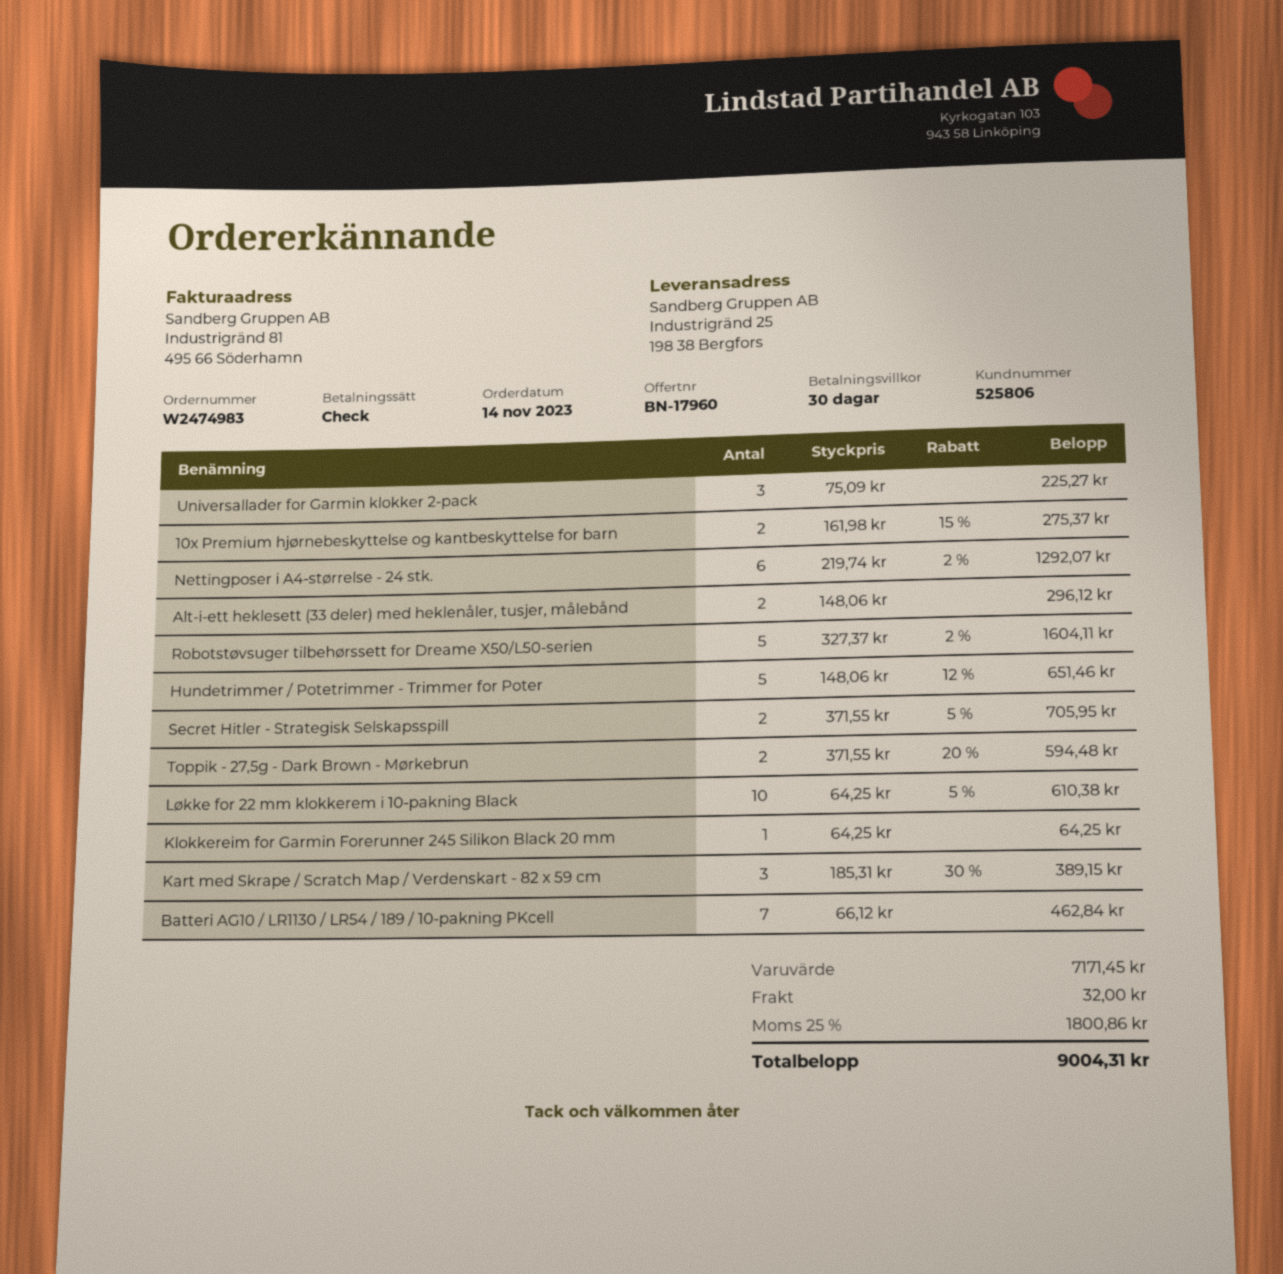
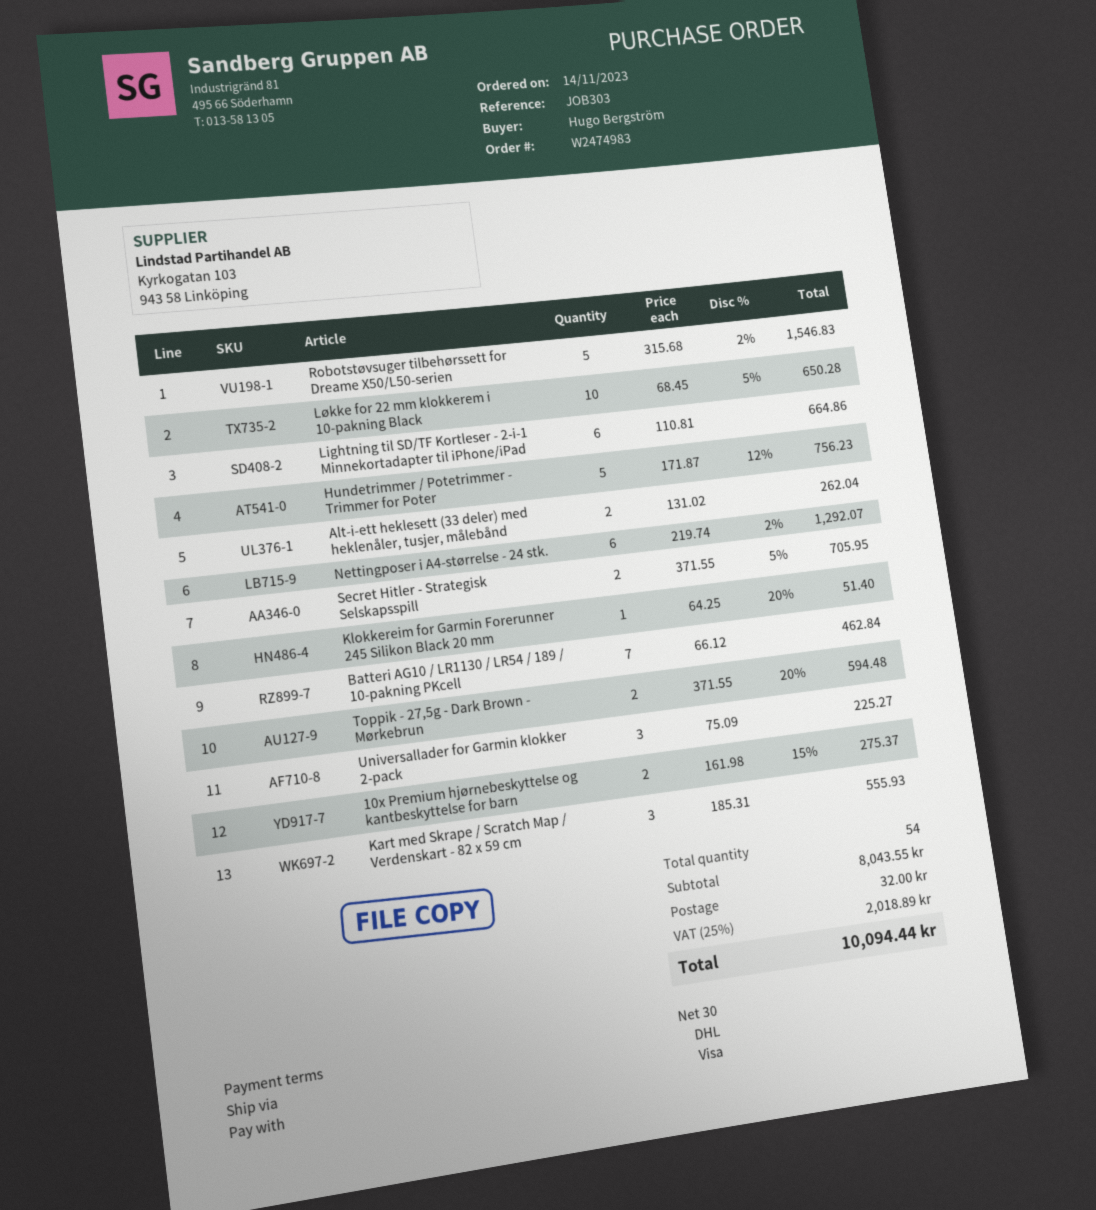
payment method: cheque -> Visa
Alt-i-ett heklesett (33 deler) med heklenåler, tusjer, målebånd: 2 x 148.06 = 296.12 -> 2 x 131.02 = 262.04
Robotstøvsuger tilbehørssett for Dreame X50/L50-serien: 5 x 327.37 - 2% = 1604.11 -> 5 x 315.68 - 2% = 1546.83
Hundetrimmer / Potetrimmer - Trimmer for Poter: 5 x 148.06 - 12% = 651.46 -> 5 x 171.87 - 12% = 756.23
Løkke for 22 mm klokkerem i 10-pakning Black: 10 x 64.25 - 5% = 610.38 -> 10 x 68.45 - 5% = 650.28
Klokkereim for Garmin Forerunner 245 Silikon Black 20 mm: 1 x 64.25 = 64.25 -> 1 x 64.25 - 20% = 51.40
Kart med Skrape / Scratch Map / Verdenskart - 82 x 59 cm: 3 x 185.31 - 30% = 389.15 -> 3 x 185.31 = 555.93
Lightning til SD/TF Kortleser - 2-i-1 Minnekortadapter til iPhone/iPad: none -> 6 x 110.81 = 664.86
subtotal: 7171.45 -> 8043.55
tax: 25% = 1800.86 -> 25% = 2018.89
total: 9004.31 -> 10094.44

